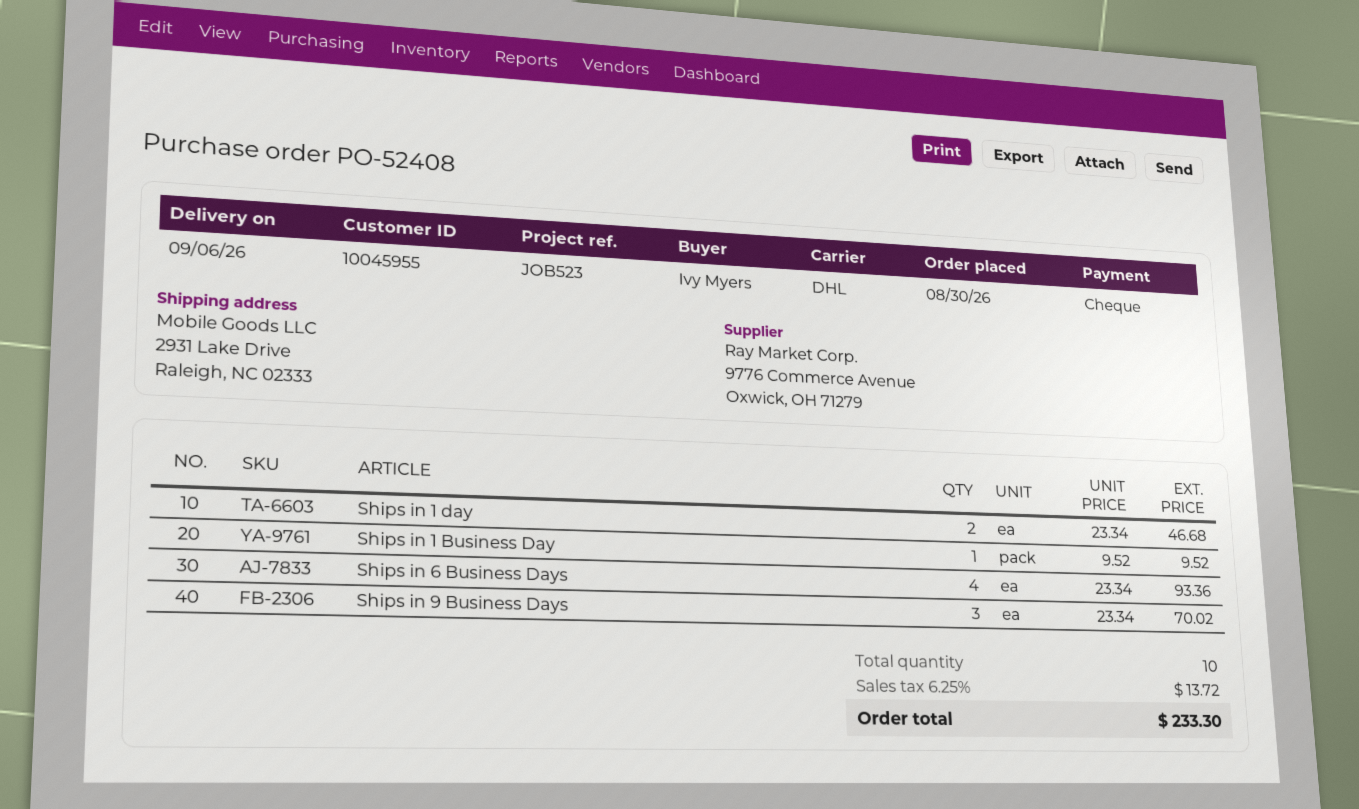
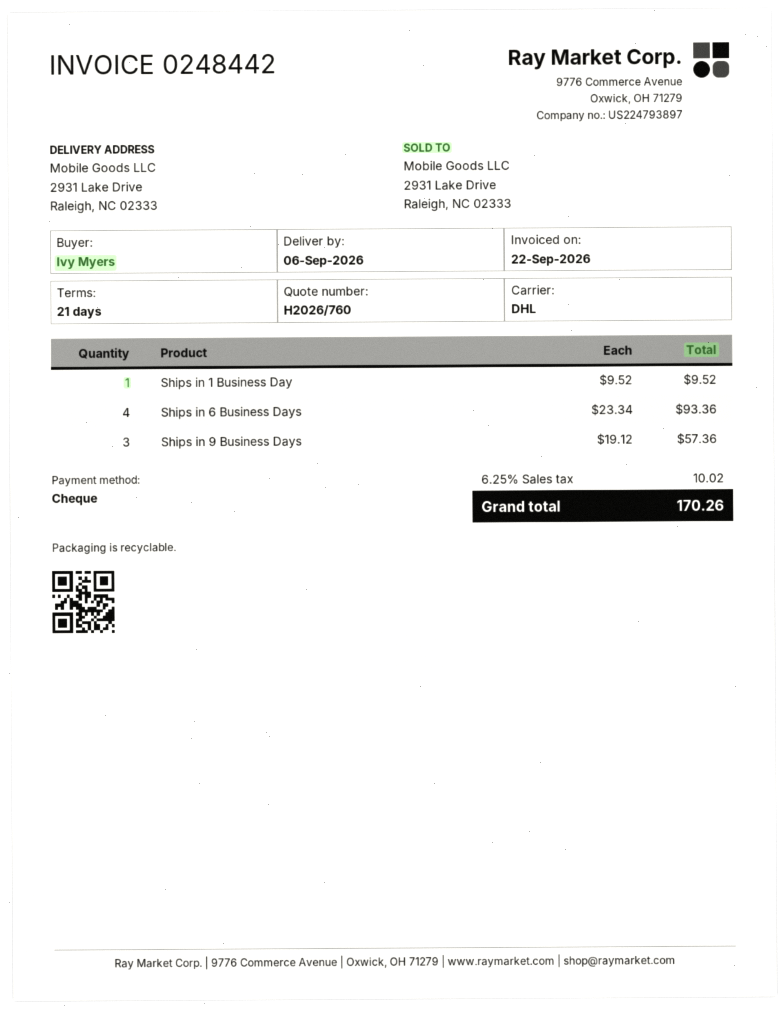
Ships in 1 day: 2 x 23.34 = 46.68 -> none
Ships in 9 Business Days: 3 x 23.34 = 70.02 -> 3 x 19.12 = 57.36
tax: 6.25% = 13.72 -> 6.25% = 10.02
total: 233.30 -> 170.26

